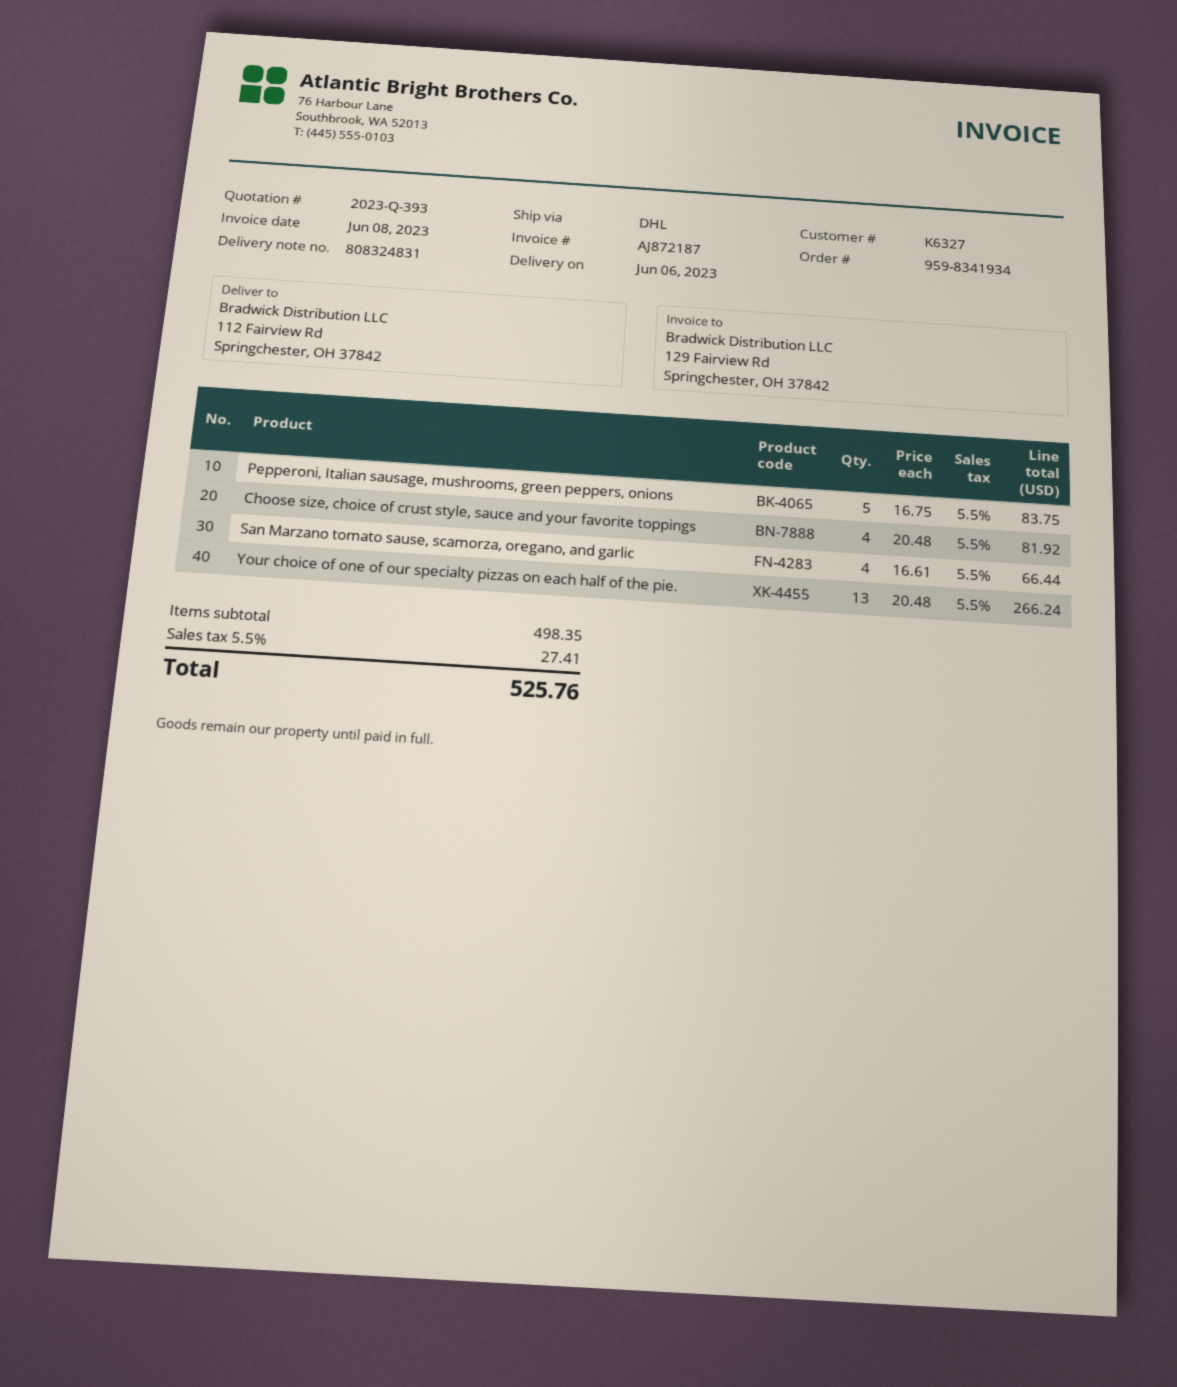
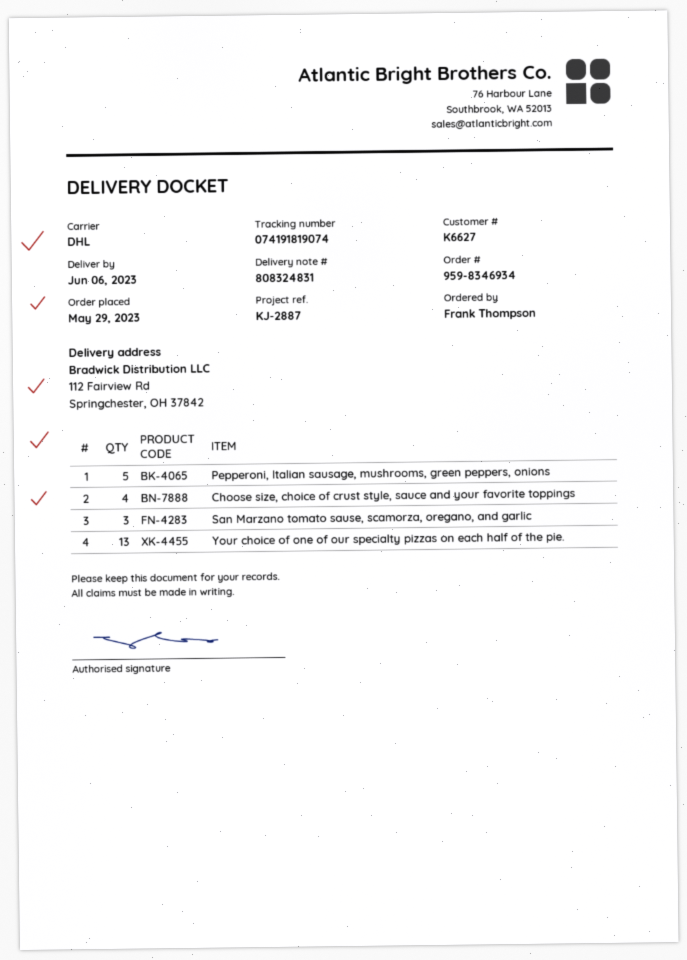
order number: 959-8341934 -> 959-8346934
customer number: K6327 -> K6627
San Marzano tomato sause, scamorza, oregano, and garlic: 4 -> 3

